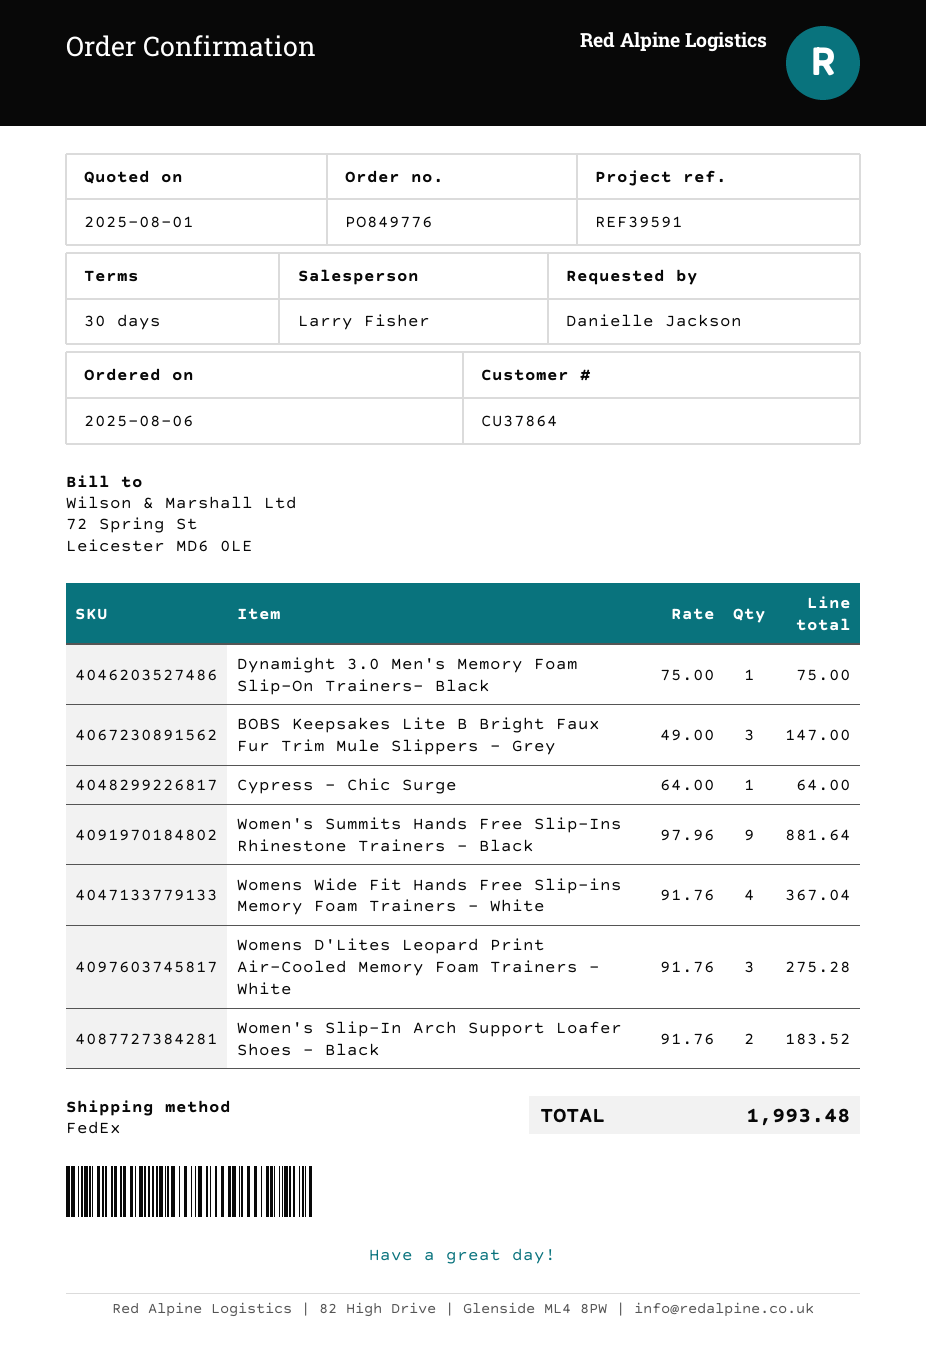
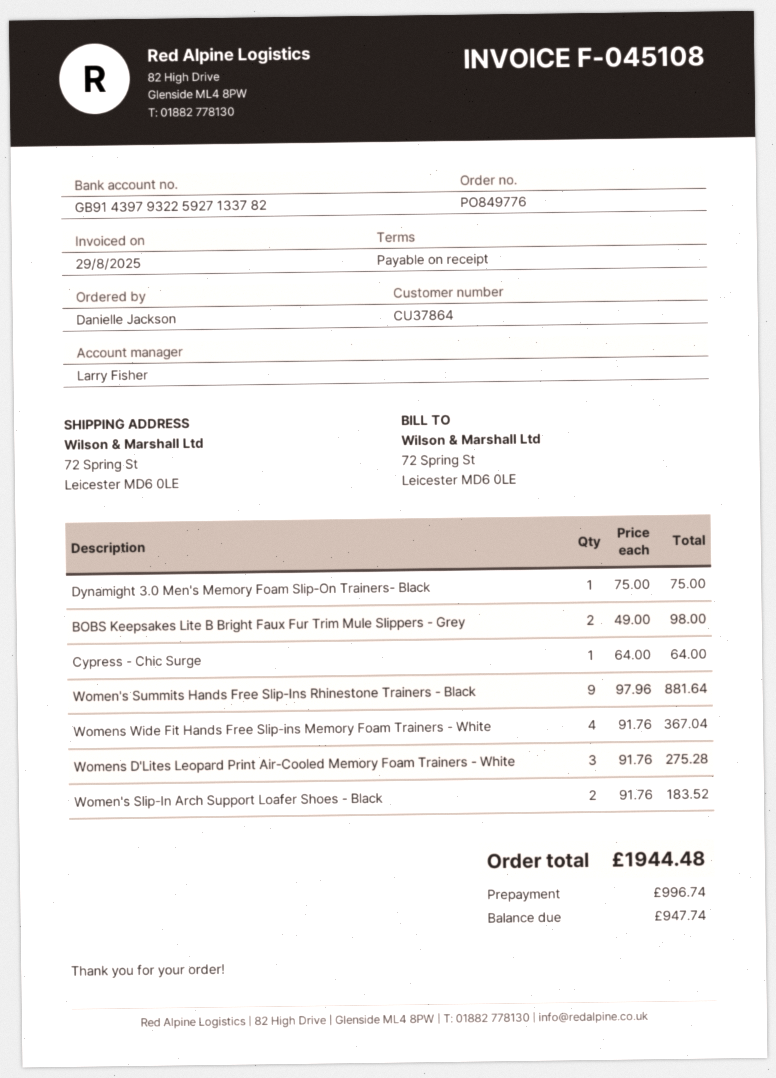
payment terms: 30 days -> on receipt
BOBS Keepsakes Lite B Bright Faux Fur Trim Mule Slippers - Grey: 3 x 49.00 = 147.00 -> 2 x 49.00 = 98.00
total: 1993.48 -> 1944.48

